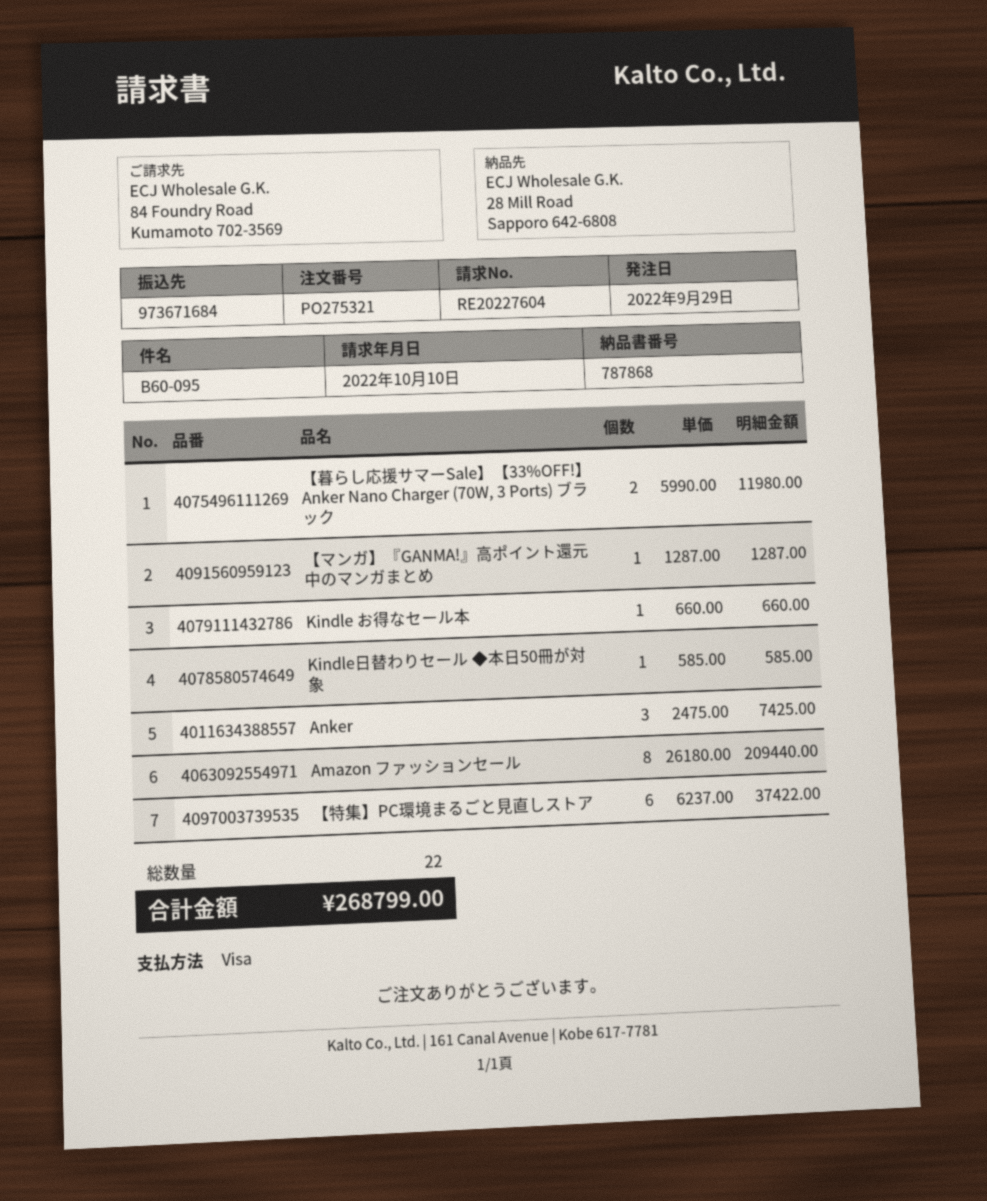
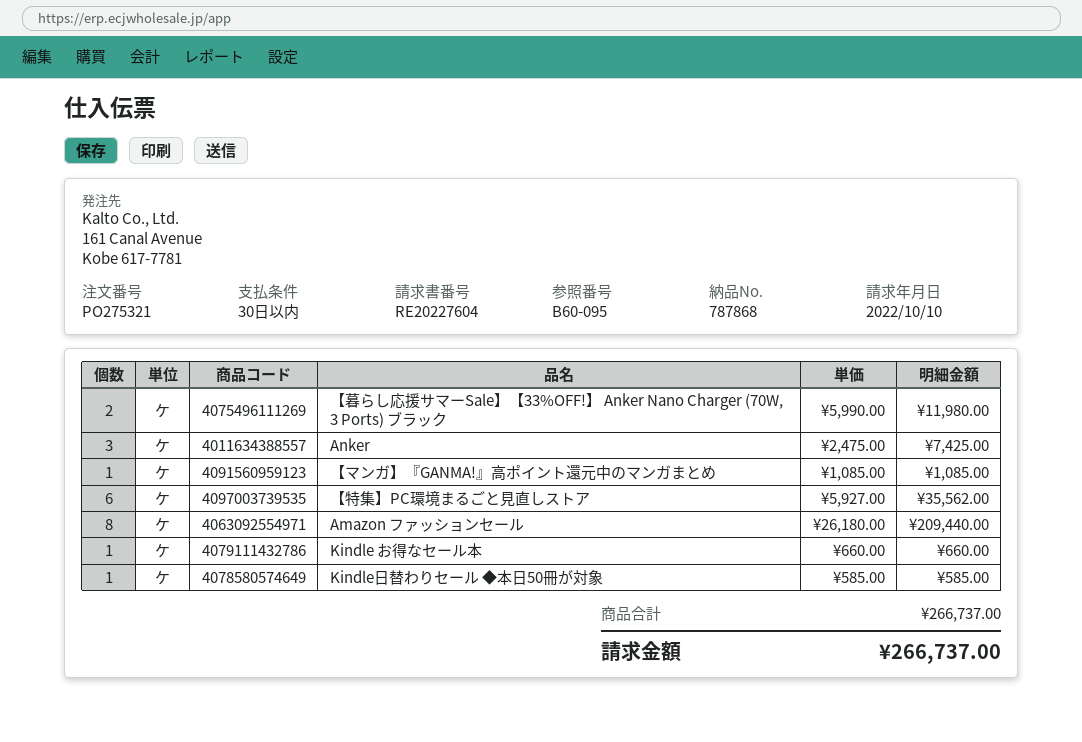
【マンガ】『GANMA!』高ポイント還元中のマンガまとめ: 1 x 1287.00 = 1287.00 -> 1 x 1085.00 = 1085.00
【特集】PC環境まるごと見直しストア: 6 x 6237.00 = 37422.00 -> 6 x 5927.00 = 35562.00
total: 268799.00 -> 266737.00

